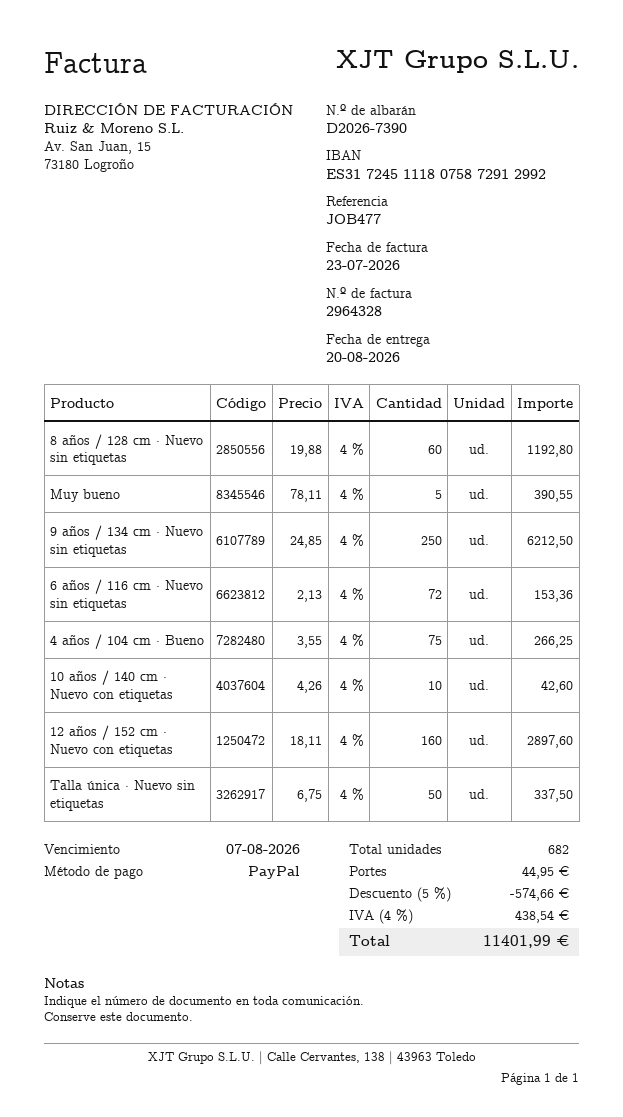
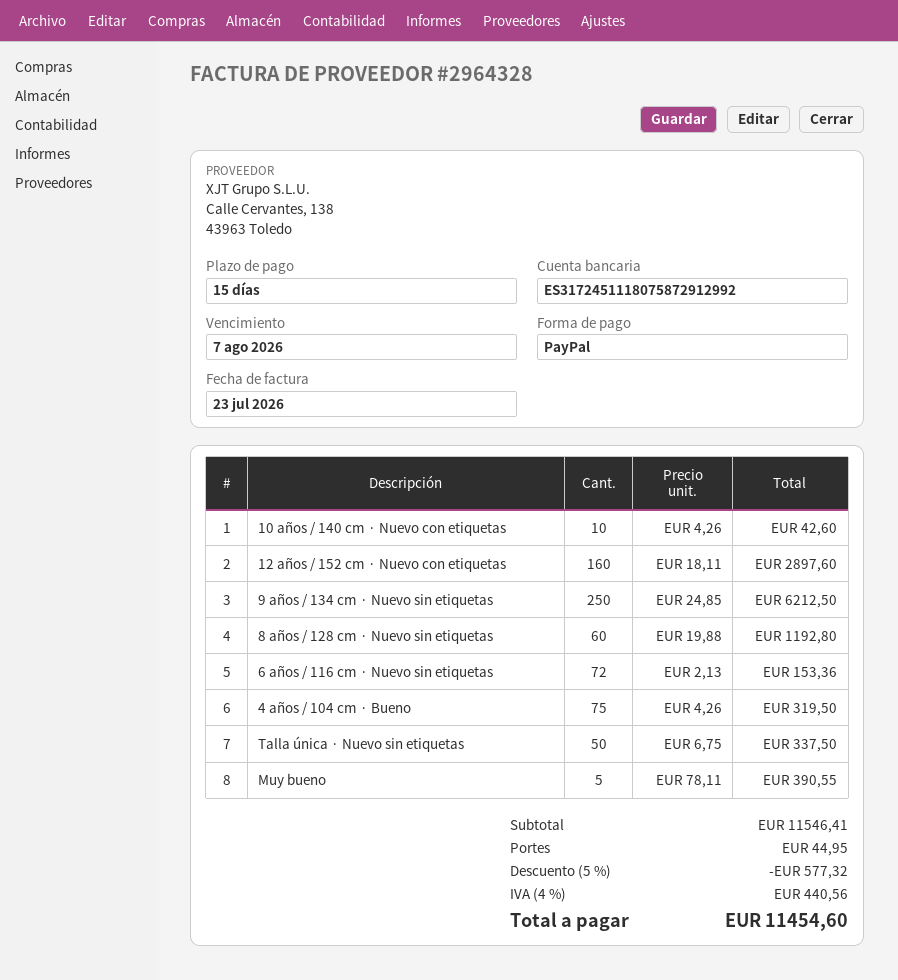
4 años / 104 cm · Bueno: 75 x 3.55 = 266.25 -> 75 x 4.26 = 319.50
discount: 5% = 574.66 -> 5% = 577.32
tax: 4% = 438.54 -> 4% = 440.56
total: 11401.99 -> 11454.60

